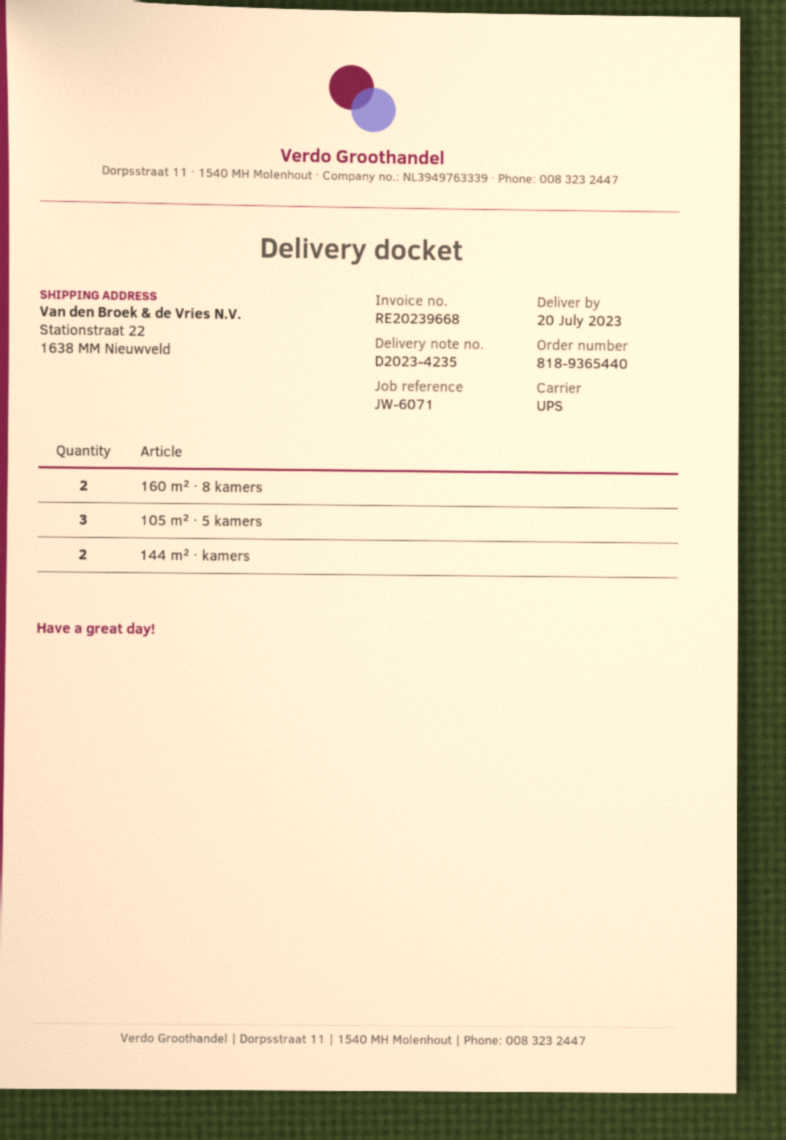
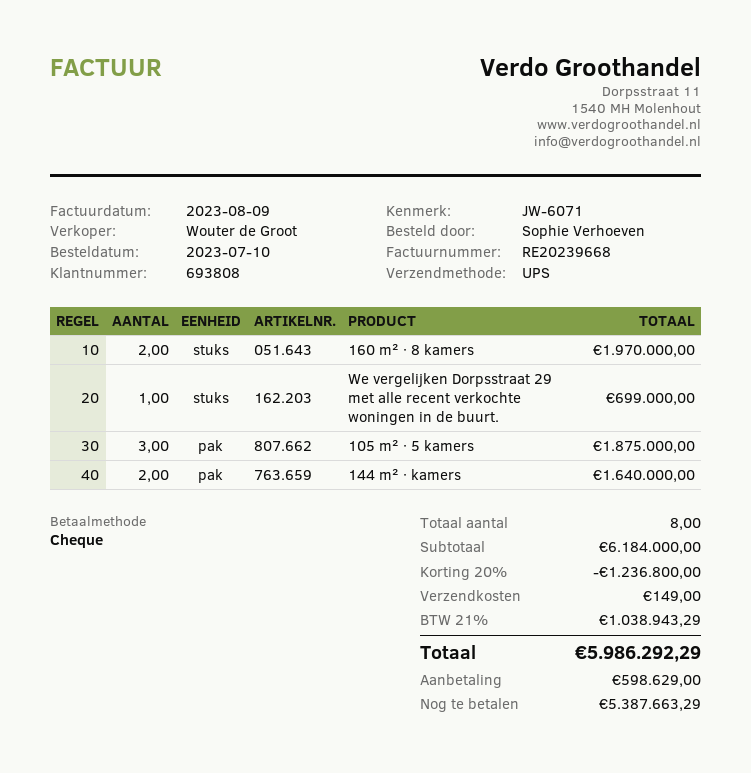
We vergelijken Dorpsstraat 29 met alle recent verkochte woningen in de buurt.: none -> 1

